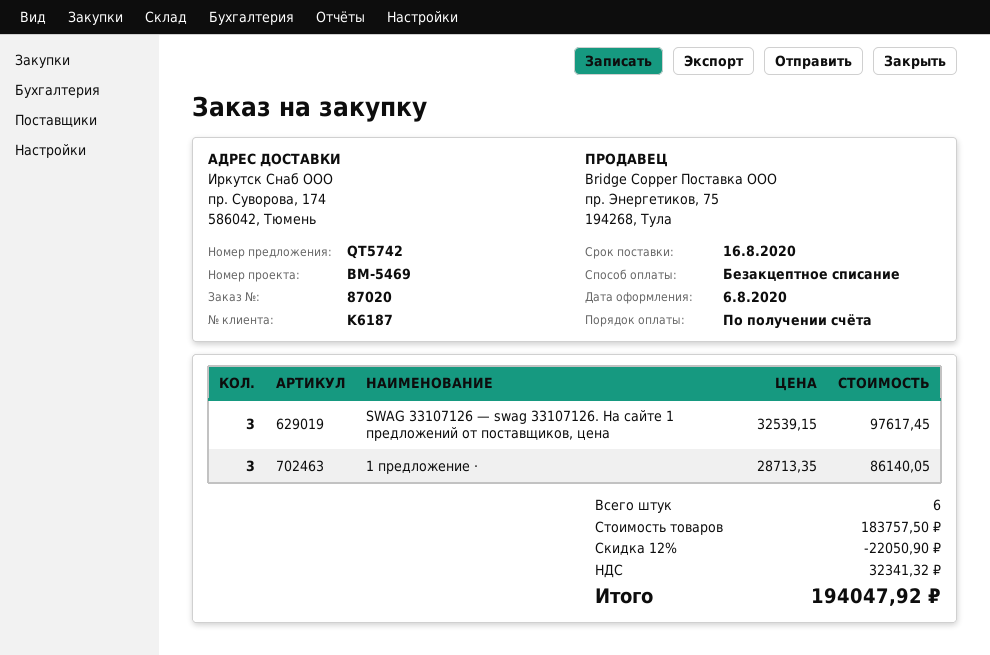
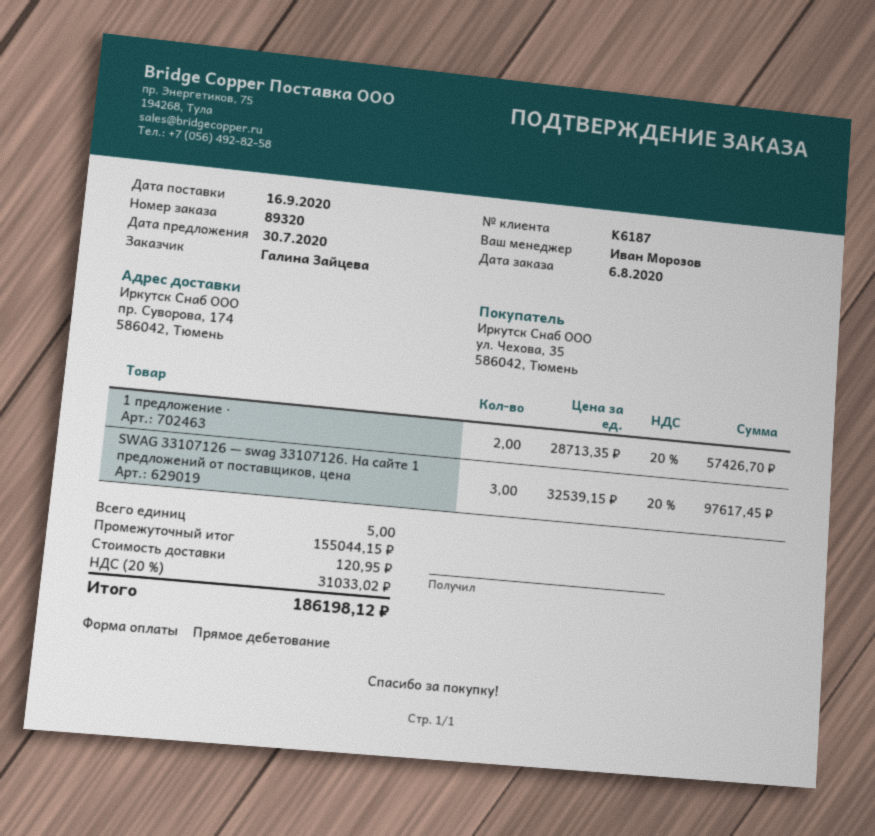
order number: 87020 -> 89320
delivery date: 2020-08-16 -> 2020-09-16
1 предложение ·: 3 x 28713.35 = 86140.05 -> 2 x 28713.35 = 57426.70
total quantity: 6 -> 5
subtotal: 183757.50 -> 155044.15
discount: 12% = 22050.90 -> none
shipping: none -> 120.95
tax: 32341.32 -> 31033.02
total: 194047.92 -> 186198.12

